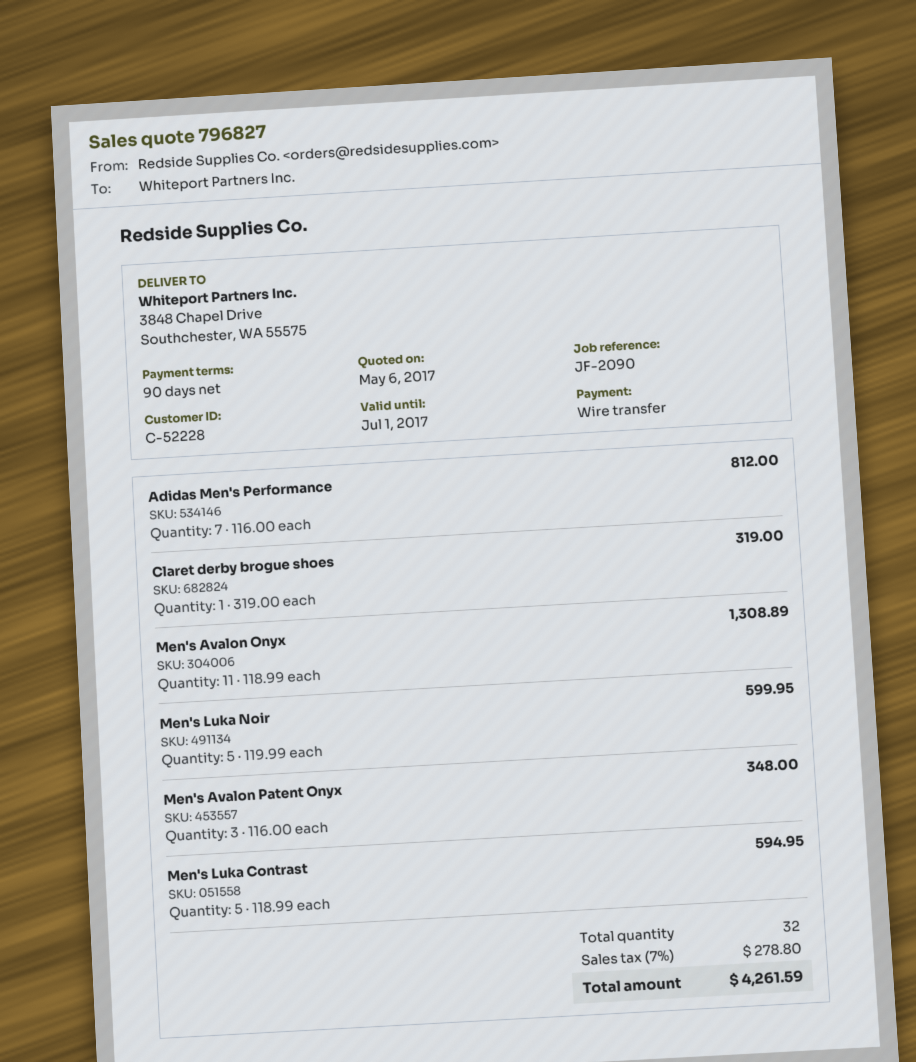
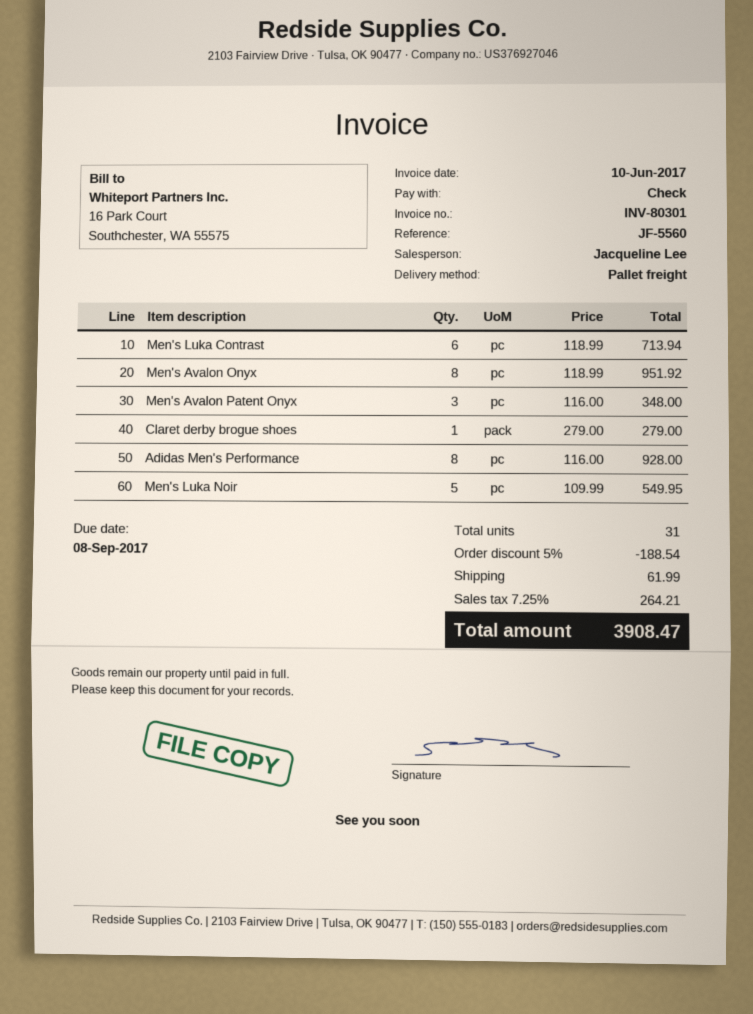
reference: JF-2090 -> JF-5560
payment method: bank transfer -> cheque
Adidas Men's Performance: 7 x 116.00 = 812.00 -> 8 x 116.00 = 928.00
Claret derby brogue shoes: 1 x 319.00 = 319.00 -> 1 x 279.00 = 279.00
Men's Avalon Onyx: 11 x 118.99 = 1308.89 -> 8 x 118.99 = 951.92
Men's Luka Noir: 5 x 119.99 = 599.95 -> 5 x 109.99 = 549.95
Men's Luka Contrast: 5 x 118.99 = 594.95 -> 6 x 118.99 = 713.94
total quantity: 32 -> 31
discount: none -> 5% = 188.54
shipping: none -> 61.99
tax: 7% = 278.80 -> 7.25% = 264.21
total: 4261.59 -> 3908.47

